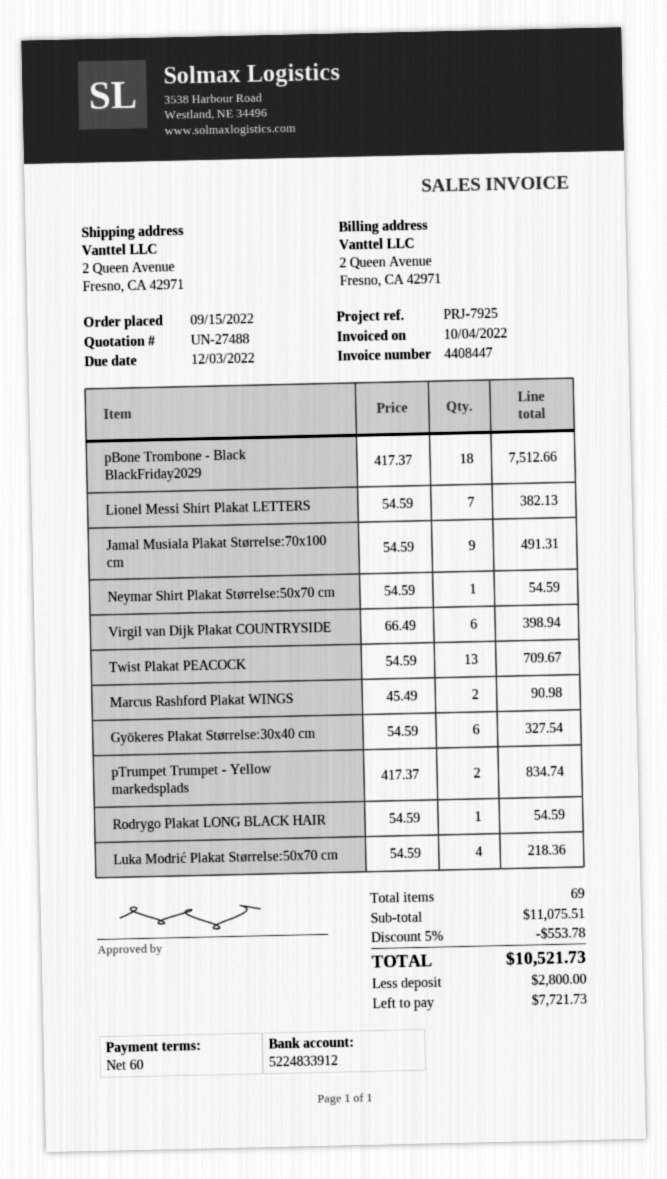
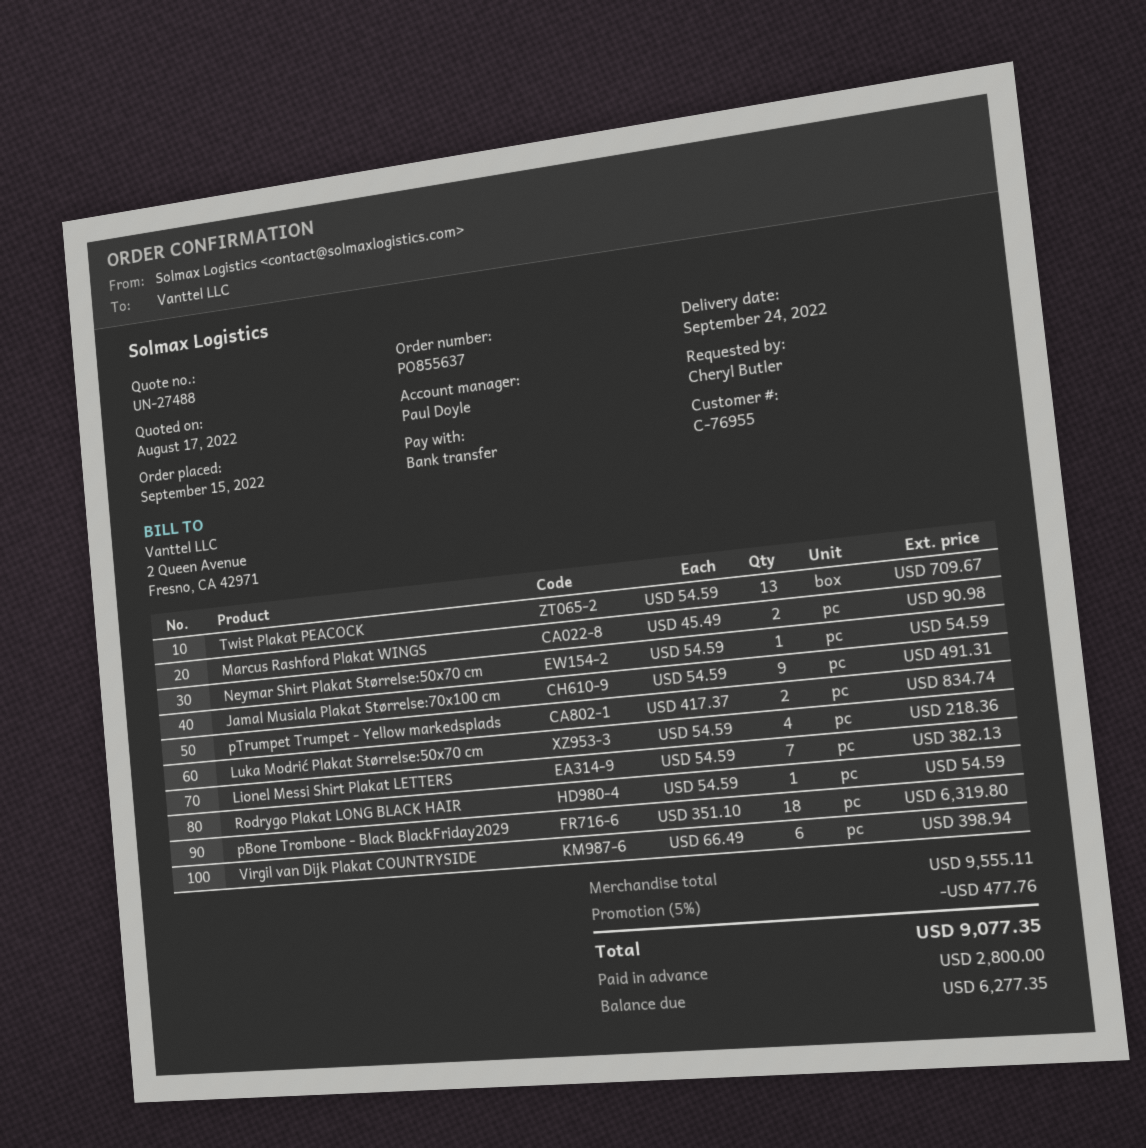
pBone Trombone - Black BlackFriday2029: 18 x 417.37 = 7512.66 -> 18 x 351.10 = 6319.80
Gyökeres Plakat Størrelse:30x40 cm: 6 x 54.59 = 327.54 -> none
subtotal: 11075.51 -> 9555.11
discount: 5% = 553.78 -> 5% = 477.76
total: 10521.73 -> 9077.35
balance: 7721.73 -> 6277.35

